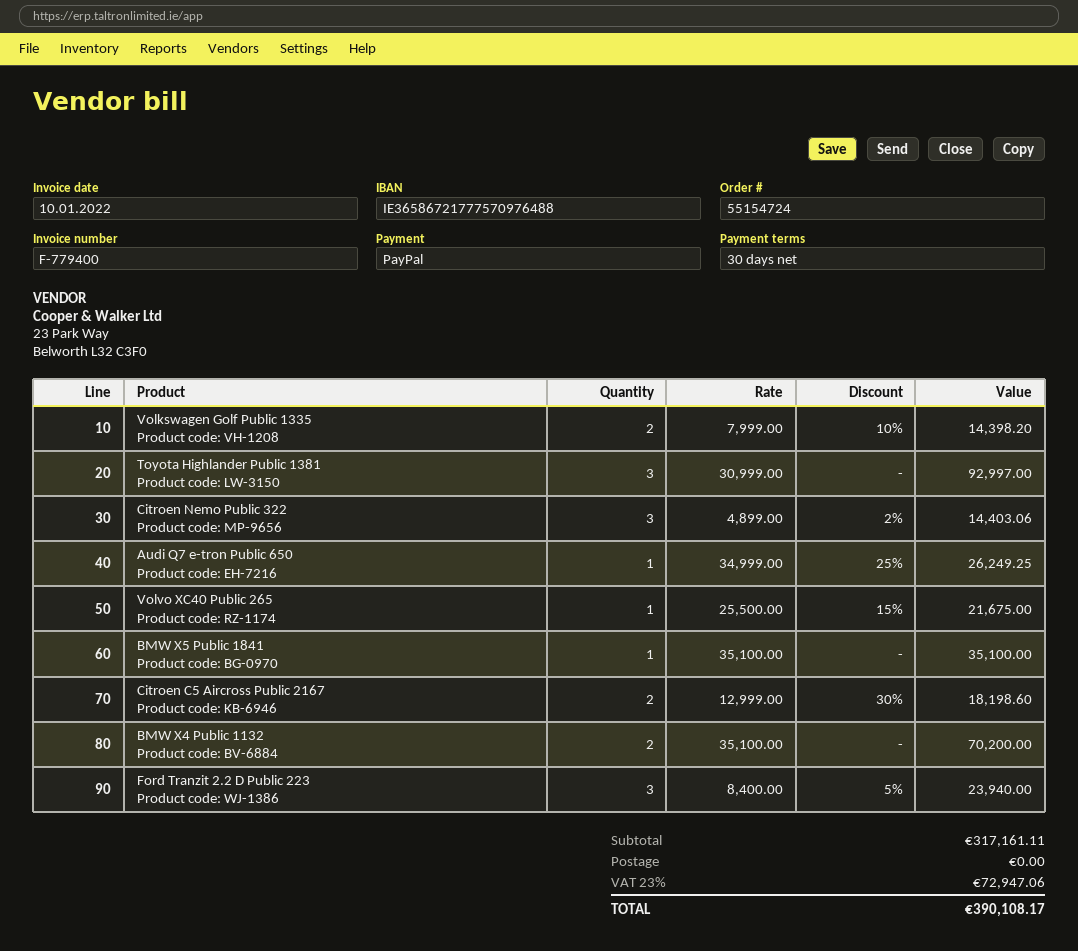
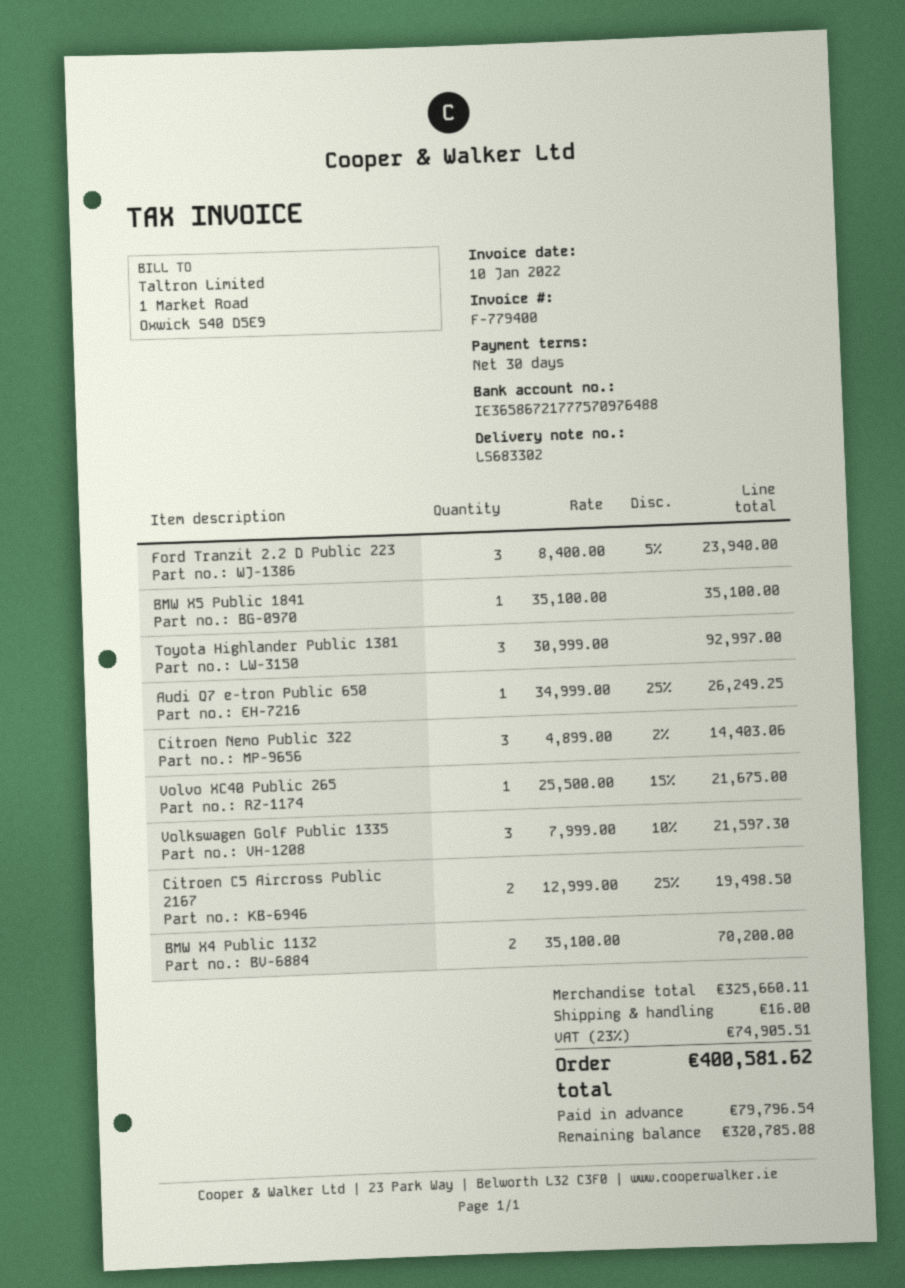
Volkswagen Golf Public 1335: 2 x 7999.00 - 10% = 14398.20 -> 3 x 7999.00 - 10% = 21597.30
Citroen C5 Aircross Public 2167: 2 x 12999.00 - 30% = 18198.60 -> 2 x 12999.00 - 25% = 19498.50
subtotal: 317161.11 -> 325660.11
shipping: 0.00 -> 16.00
tax: 23% = 72947.06 -> 23% = 74905.51
total: 390108.17 -> 400581.62

